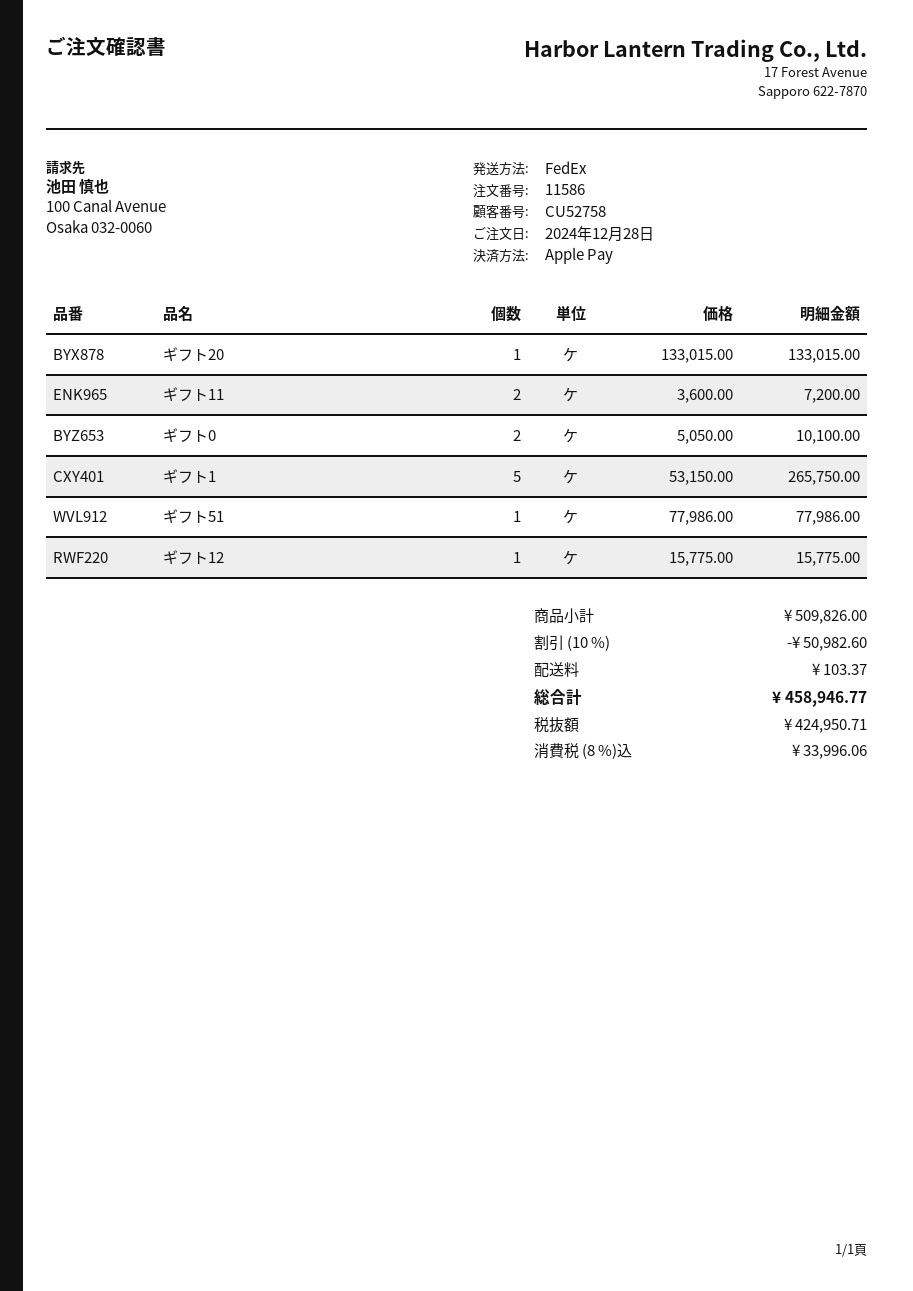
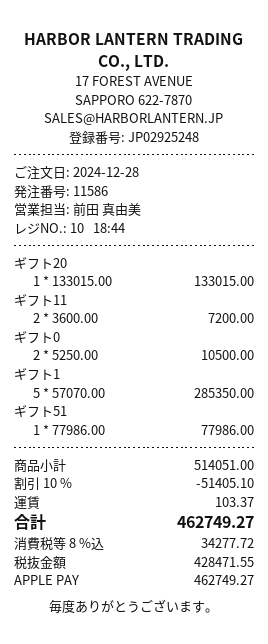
ギフト0: 2 x 5050.00 = 10100.00 -> 2 x 5250.00 = 10500.00
ギフト1: 5 x 53150.00 = 265750.00 -> 5 x 57070.00 = 285350.00
ギフト12: 1 x 15775.00 = 15775.00 -> none
subtotal: 509826.00 -> 514051.00
discount: 10% = 50982.60 -> 10% = 51405.10
net: 424950.71 -> 428471.55
tax: 8% = 33996.06 -> 8% = 34277.72
total: 458946.77 -> 462749.27

